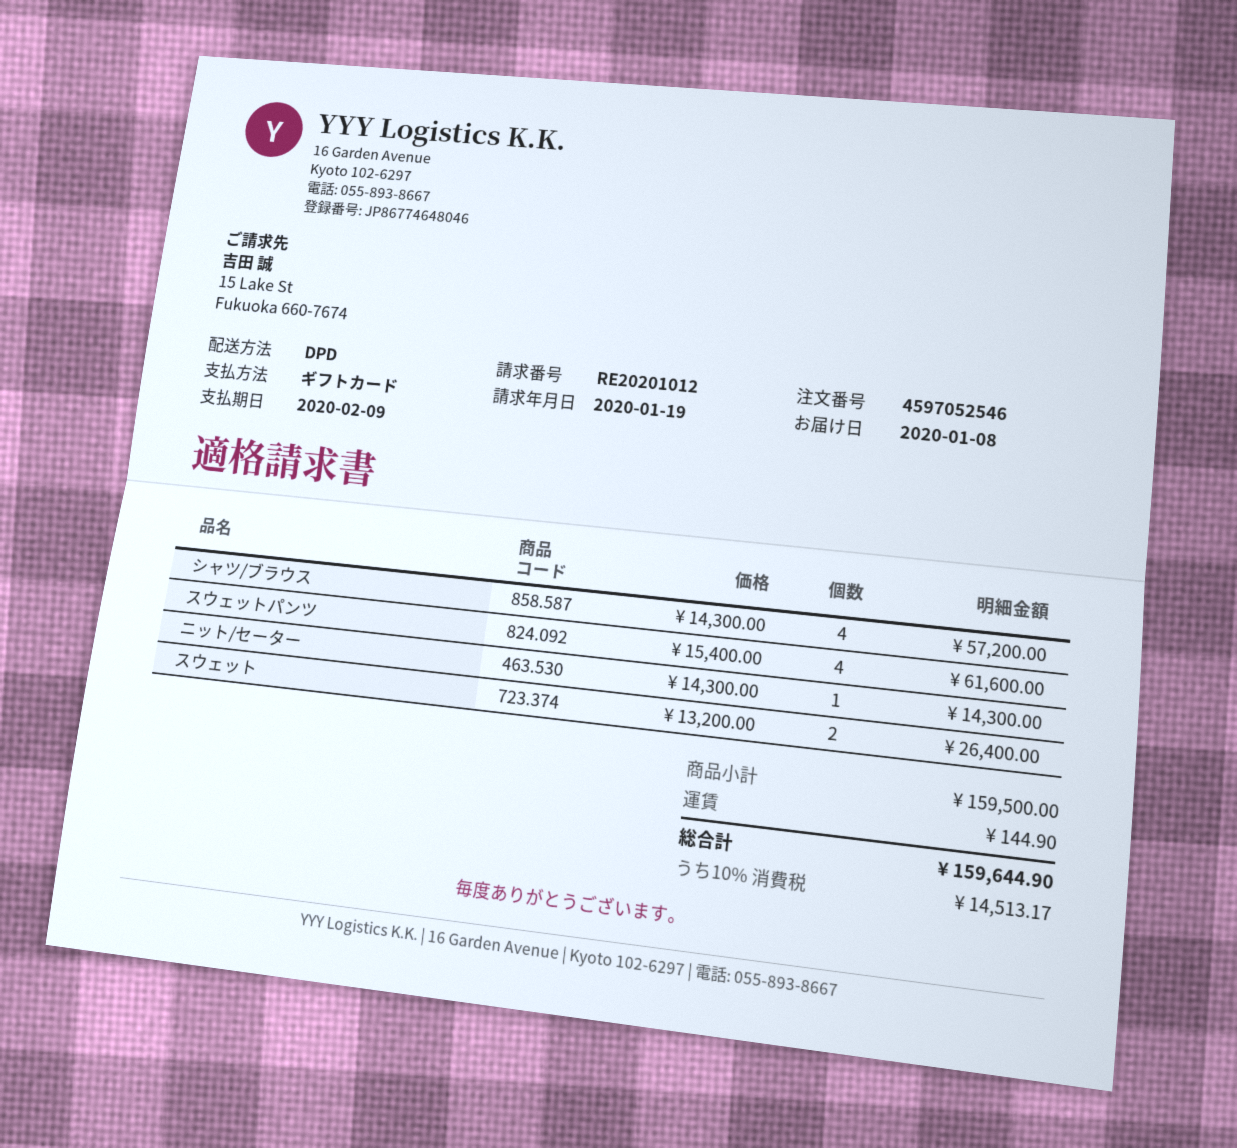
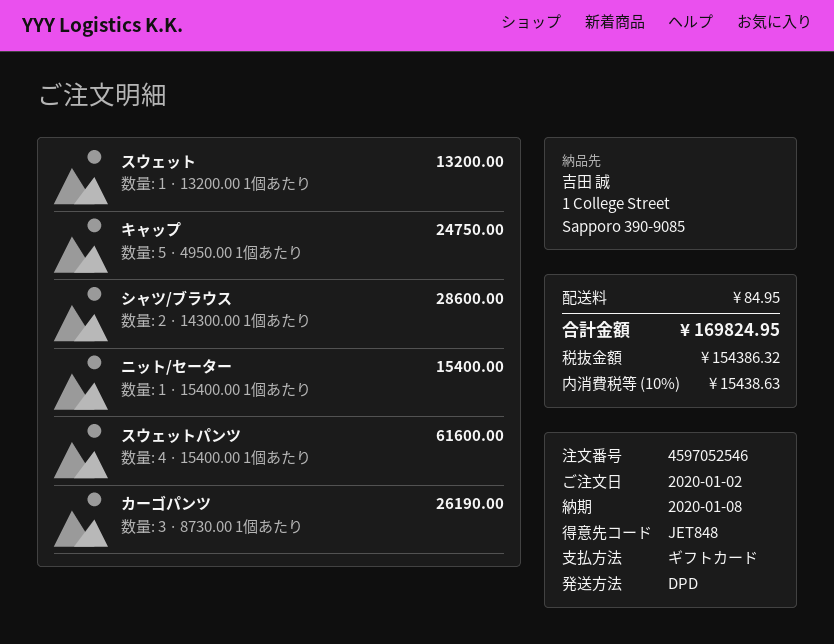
シャツ/ブラウス: 4 x 14300.00 = 57200.00 -> 2 x 14300.00 = 28600.00
ニット/セーター: 1 x 14300.00 = 14300.00 -> 1 x 15400.00 = 15400.00
スウェット: 2 x 13200.00 = 26400.00 -> 1 x 13200.00 = 13200.00
キャップ: none -> 5 x 4950.00 = 24750.00
カーゴパンツ: none -> 3 x 8730.00 = 26190.00
shipping: 144.90 -> 84.95
tax: 10% = 14513.17 -> 10% = 15438.63
total: 159644.90 -> 169824.95

